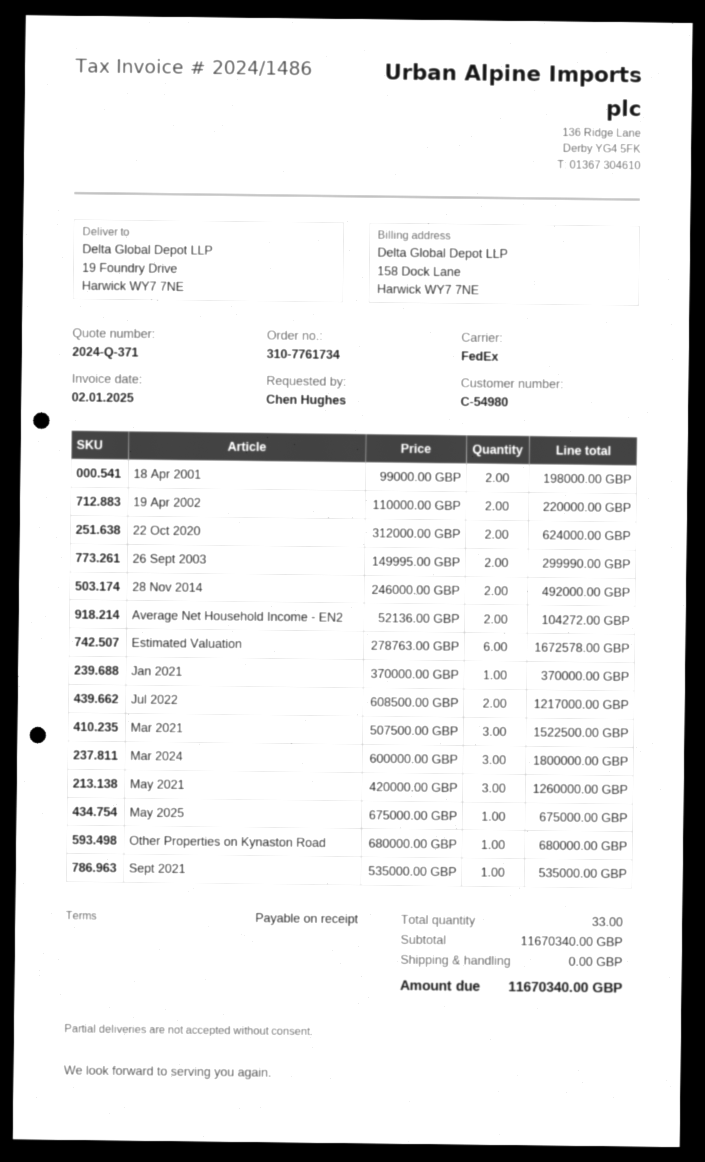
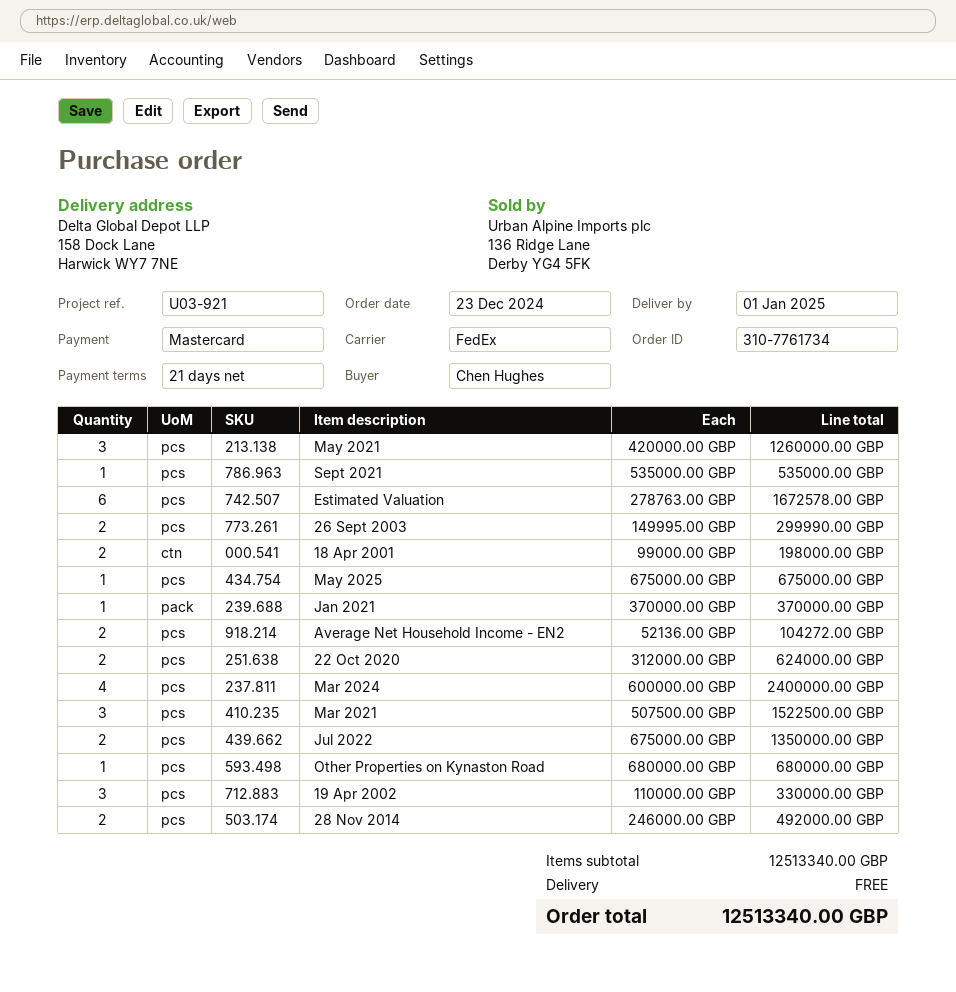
payment terms: on receipt -> 21 days
ship to: 19 Foundry Drive, Harwick WY7 7NE -> 158 Dock Lane, Harwick WY7 7NE
19 Apr 2002: 2 x 110000.00 = 220000.00 -> 3 x 110000.00 = 330000.00
Jul 2022: 2 x 608500.00 = 1217000.00 -> 2 x 675000.00 = 1350000.00
Mar 2024: 3 x 600000.00 = 1800000.00 -> 4 x 600000.00 = 2400000.00
subtotal: 11670340.00 -> 12513340.00
total: 11670340.00 -> 12513340.00

